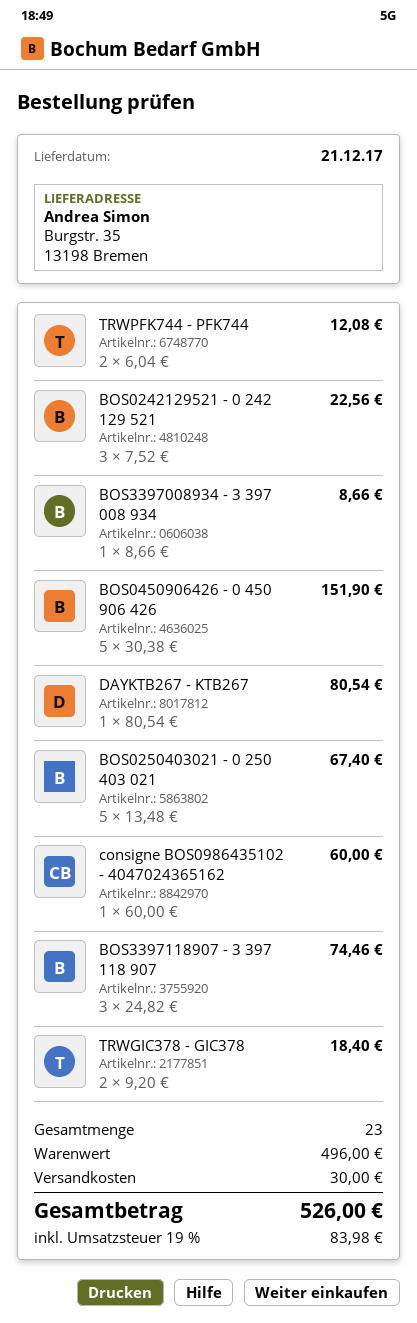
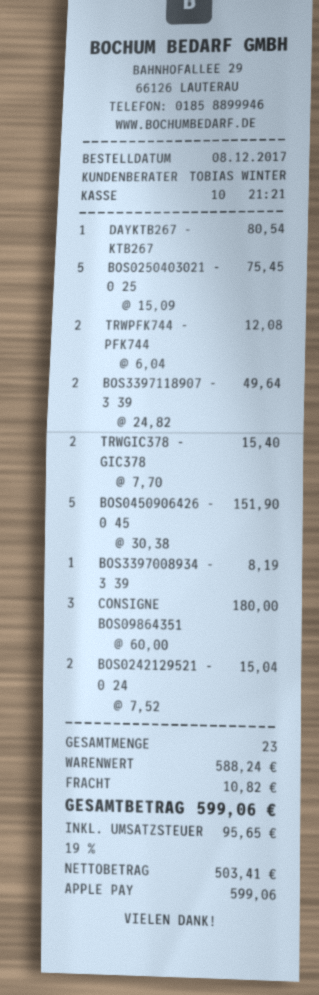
BOS0242129521 - 0 242 129 521: 3 x 7.52 = 22.56 -> 2 x 7.52 = 15.04
BOS3397008934 - 3 397 008 934: 1 x 8.66 = 8.66 -> 1 x 8.19 = 8.19
BOS0250403021 - 0 250 403 021: 5 x 13.48 = 67.40 -> 5 x 15.09 = 75.45
consigne BOS0986435102 - 4047024365162: 1 x 60.00 = 60.00 -> 3 x 60.00 = 180.00
BOS3397118907 - 3 397 118 907: 3 x 24.82 = 74.46 -> 2 x 24.82 = 49.64
TRWGIC378 - GIC378: 2 x 9.20 = 18.40 -> 2 x 7.70 = 15.40
subtotal: 496.00 -> 588.24
shipping: 30.00 -> 10.82
tax: 19% = 83.98 -> 19% = 95.65
total: 526.00 -> 599.06

